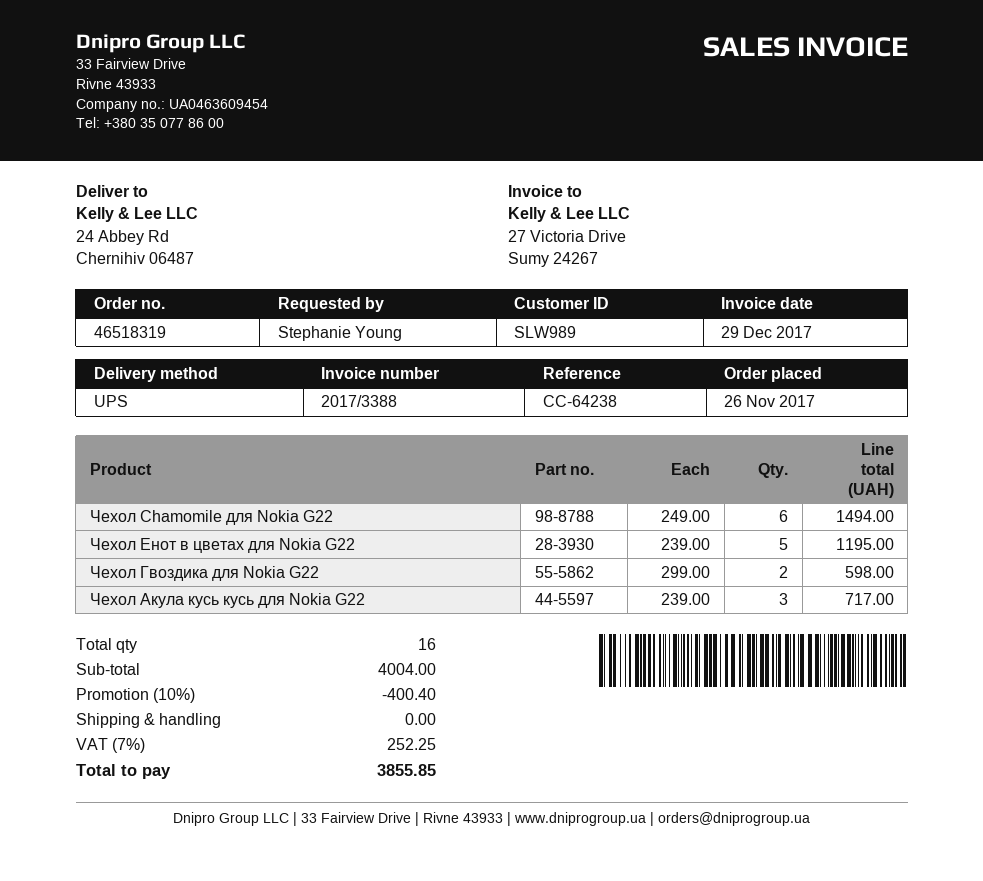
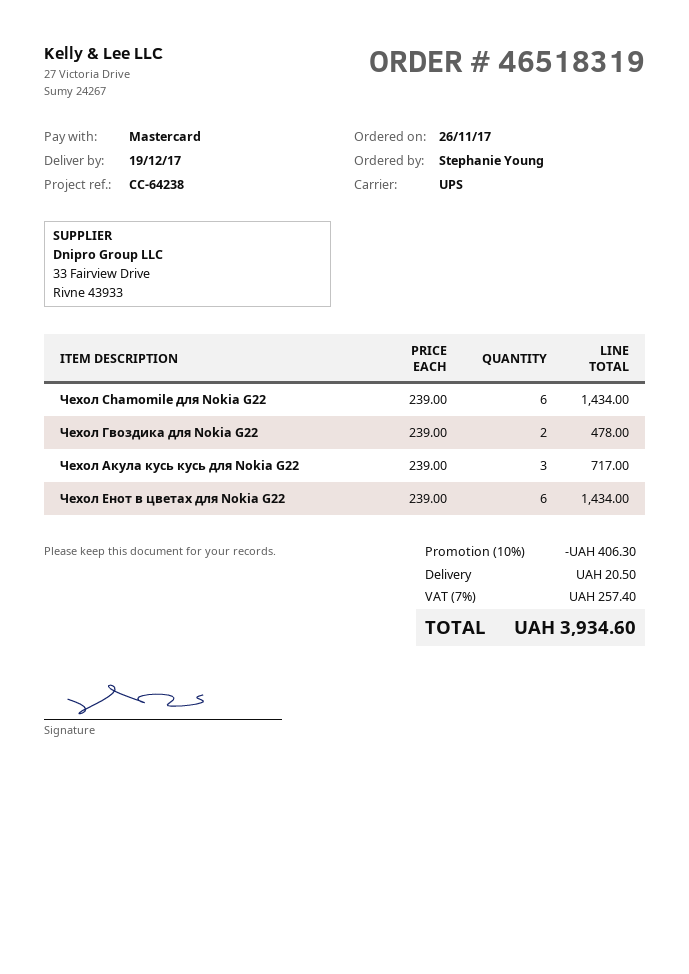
Чехол Chamomile для Nokia G22: 6 x 249.00 = 1494.00 -> 6 x 239.00 = 1434.00
Чехол Енот в цветах для Nokia G22: 5 x 239.00 = 1195.00 -> 6 x 239.00 = 1434.00
Чехол Гвоздика для Nokia G22: 2 x 299.00 = 598.00 -> 2 x 239.00 = 478.00
discount: 10% = 400.40 -> 10% = 406.30
shipping: 0.00 -> 20.50
tax: 7% = 252.25 -> 7% = 257.40
total: 3855.85 -> 3934.60

